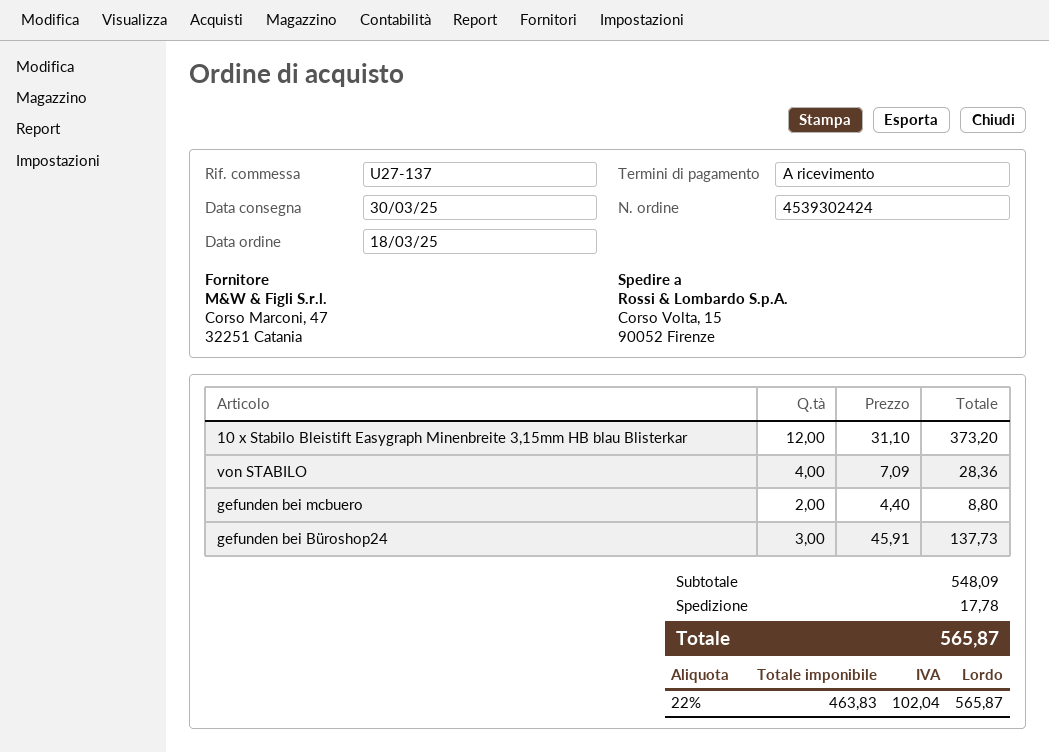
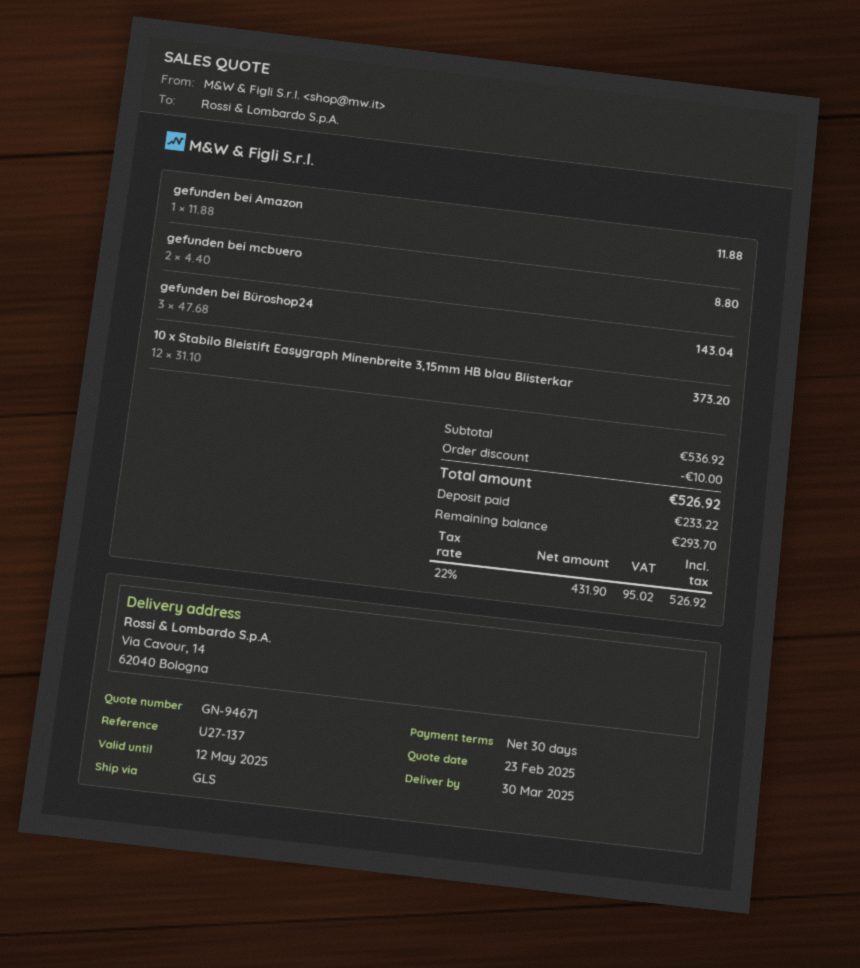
payment terms: on receipt -> 30 days
ship to: Corso Volta, 15, 90052 Firenze -> Via Cavour, 14, 62040 Bologna
von STABILO: 4 x 7.09 = 28.36 -> none
gefunden bei Büroshop24: 3 x 45.91 = 137.73 -> 3 x 47.68 = 143.04
gefunden bei Amazon: none -> 1 x 11.88 = 11.88
subtotal: 548.09 -> 536.92
discount: none -> 10.00
shipping: 17.78 -> none
net: 463.83 -> 431.90
tax: 22% = 102.04 -> 22% = 95.02
total: 565.87 -> 526.92

